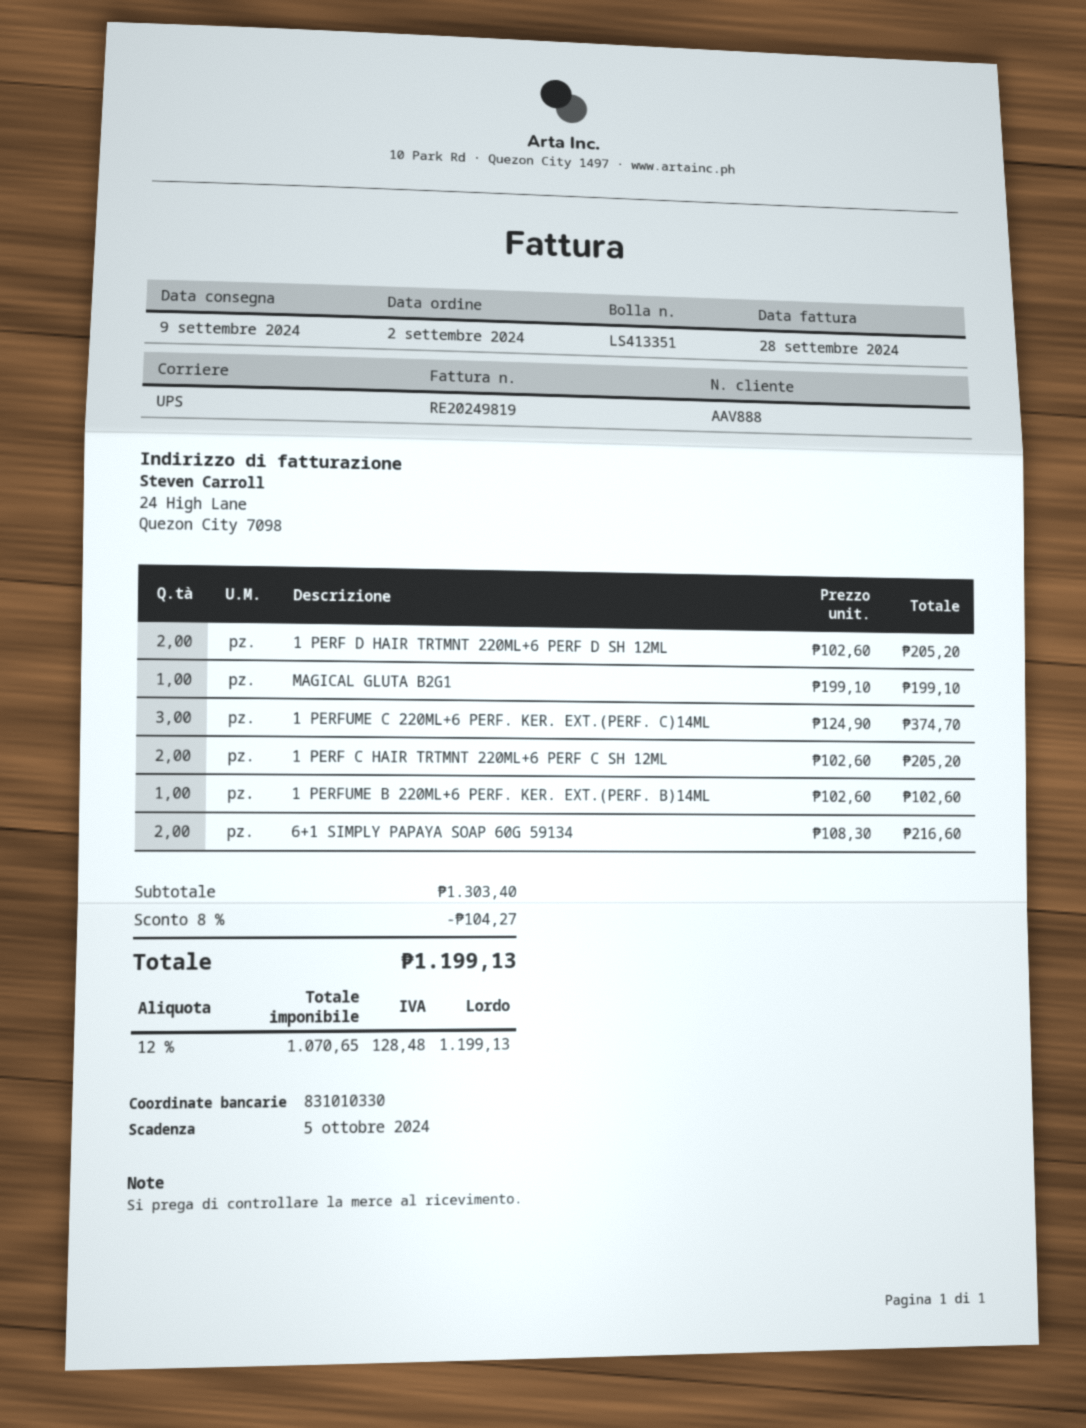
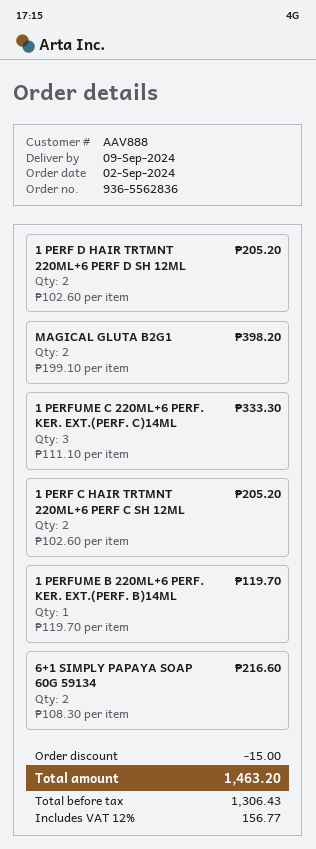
MAGICAL GLUTA B2G1: 1 x 199.10 = 199.10 -> 2 x 199.10 = 398.20
1 PERFUME C 220ML+6 PERF. KER. EXT.(PERF. C)14ML: 3 x 124.90 = 374.70 -> 3 x 111.10 = 333.30
1 PERFUME B 220ML+6 PERF. KER. EXT.(PERF. B)14ML: 1 x 102.60 = 102.60 -> 1 x 119.70 = 119.70
discount: 104.27 -> 15.00
net: 1070.65 -> 1306.43
tax: 12% = 128.48 -> 12% = 156.77
total: 1199.13 -> 1463.20

